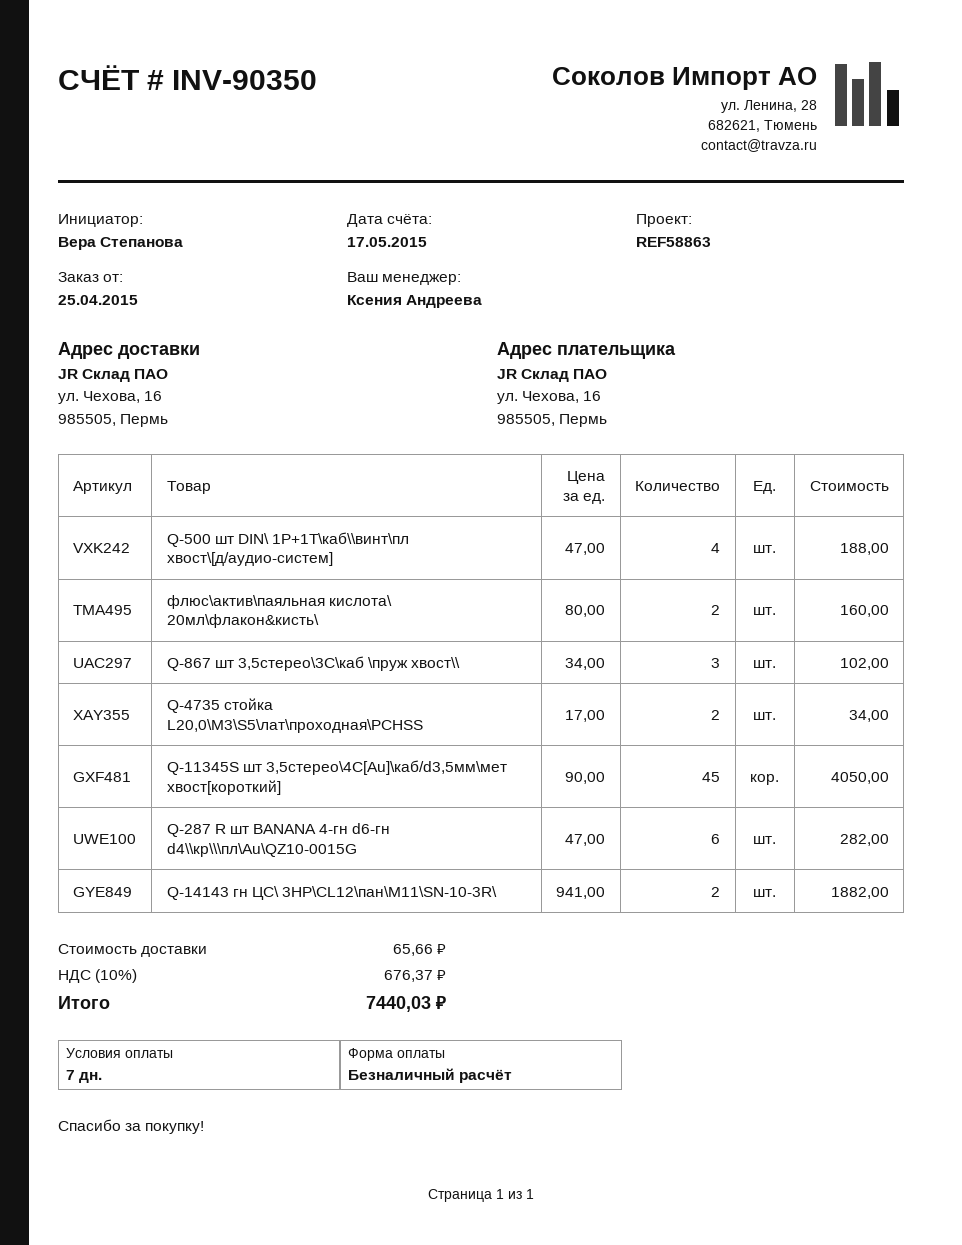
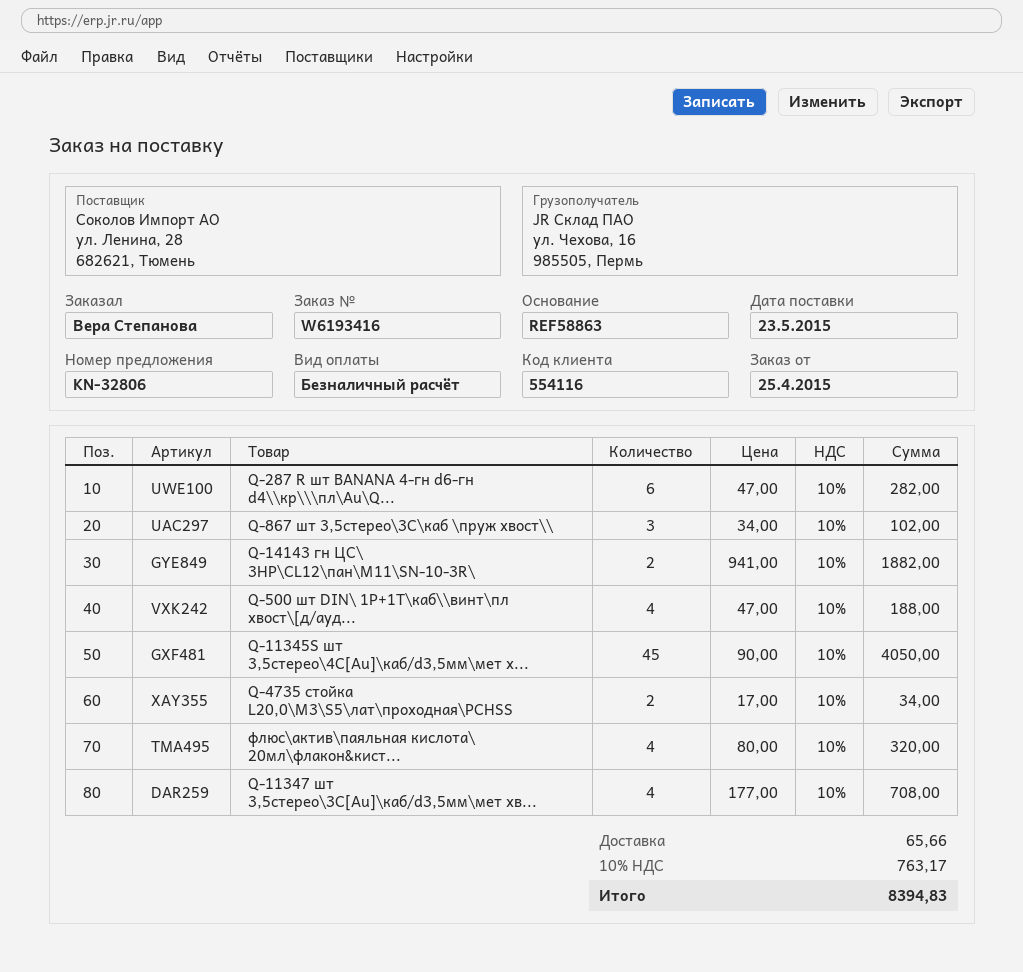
флюс\актив\паяльная кислота\ 20мл\флакон&кисть\: 2 x 80.00 = 160.00 -> 4 x 80.00 = 320.00
Q-11347 шт 3,5стерео\3C[Au]\каб/d3,5мм\мет хв...: none -> 4 x 177.00 = 708.00
tax: 10% = 676.37 -> 10% = 763.17
total: 7440.03 -> 8394.83

